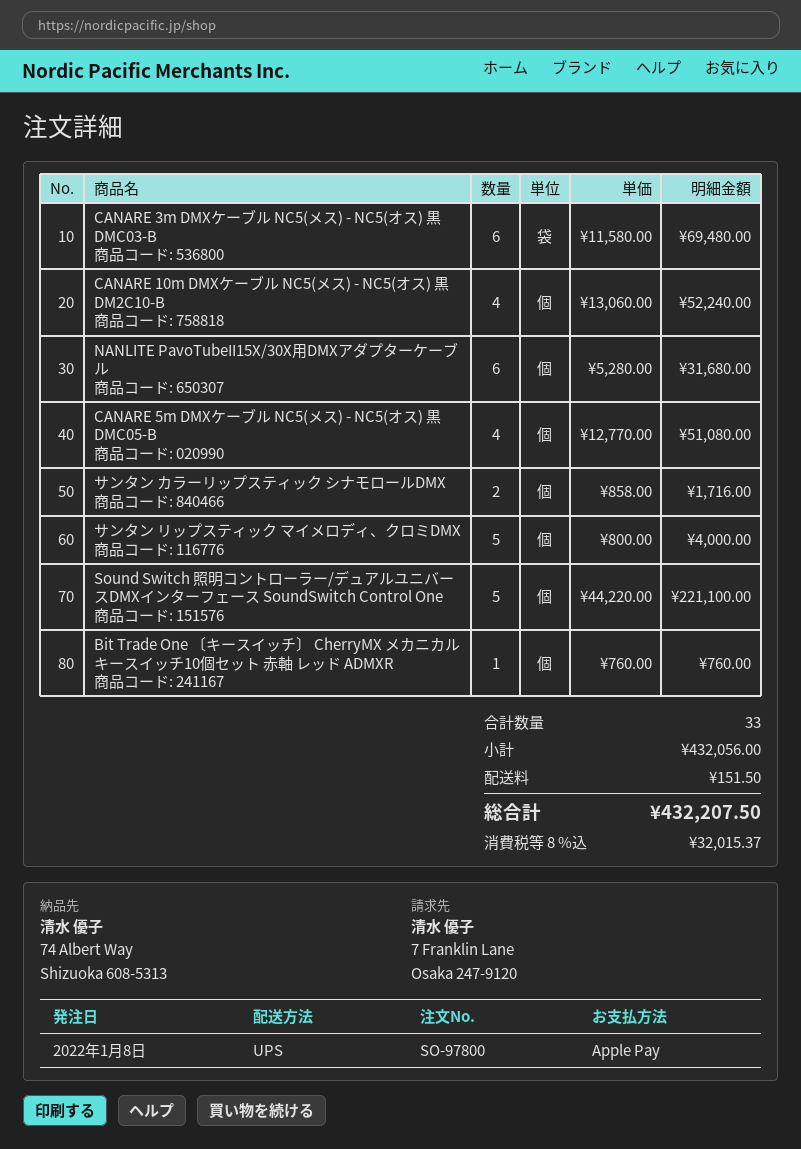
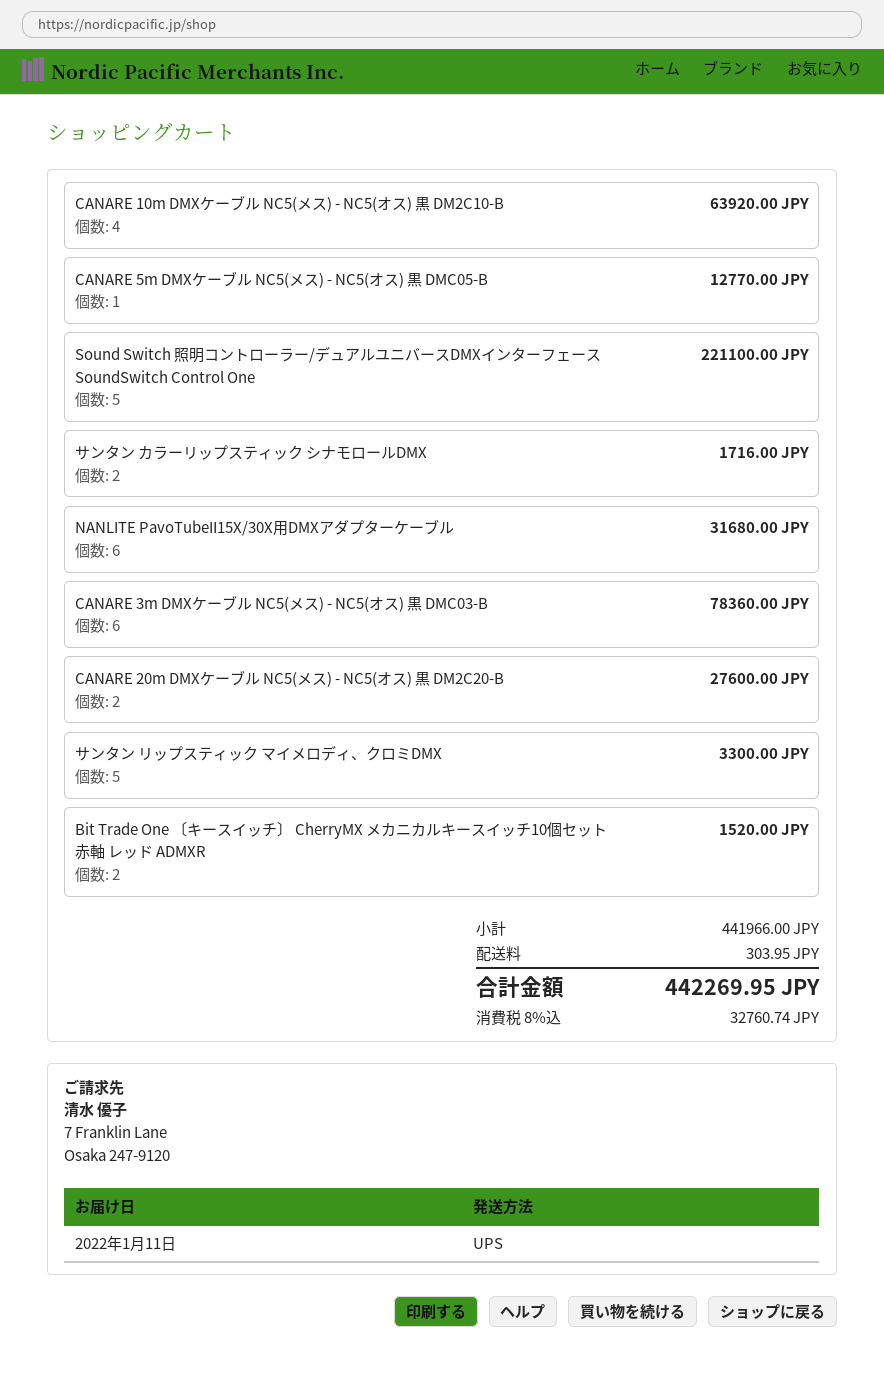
CANARE 3m DMXケーブル NC5(メス) - NC5(オス) 黒 DMC03-B: 6 for 69480.00 -> 6 for 78360.00
CANARE 10m DMXケーブル NC5(メス) - NC5(オス) 黒 DM2C10-B: 4 for 52240.00 -> 4 for 63920.00
CANARE 5m DMXケーブル NC5(メス) - NC5(オス) 黒 DMC05-B: 4 for 51080.00 -> 1 for 12770.00
サンタン リップスティック マイメロディ、クロミDMX: 5 for 4000.00 -> 5 for 3300.00
Bit Trade One 〔キースイッチ〕 CherryMX メカニカルキースイッチ10個セット 赤軸 レッド ADMXR: 1 for 760.00 -> 2 for 1520.00
CANARE 20m DMXケーブル NC5(メス) - NC5(オス) 黒 DM2C20-B: none -> 2 for 27600.00
subtotal: 432056.00 -> 441966.00
shipping: 151.50 -> 303.95
tax: 8% = 32015.37 -> 8% = 32760.74
total: 432207.50 -> 442269.95

